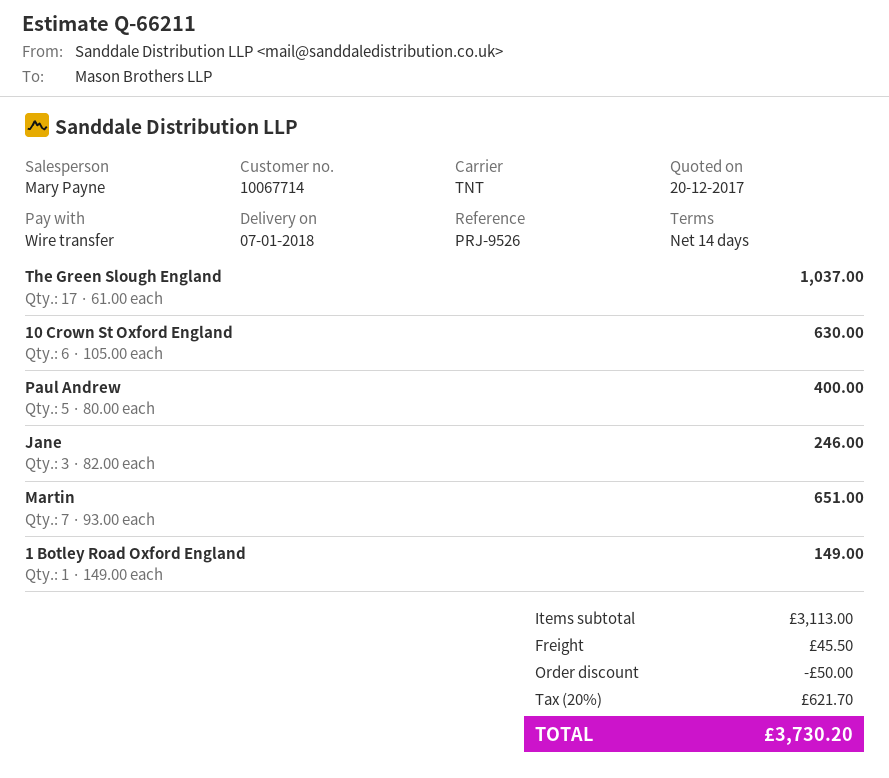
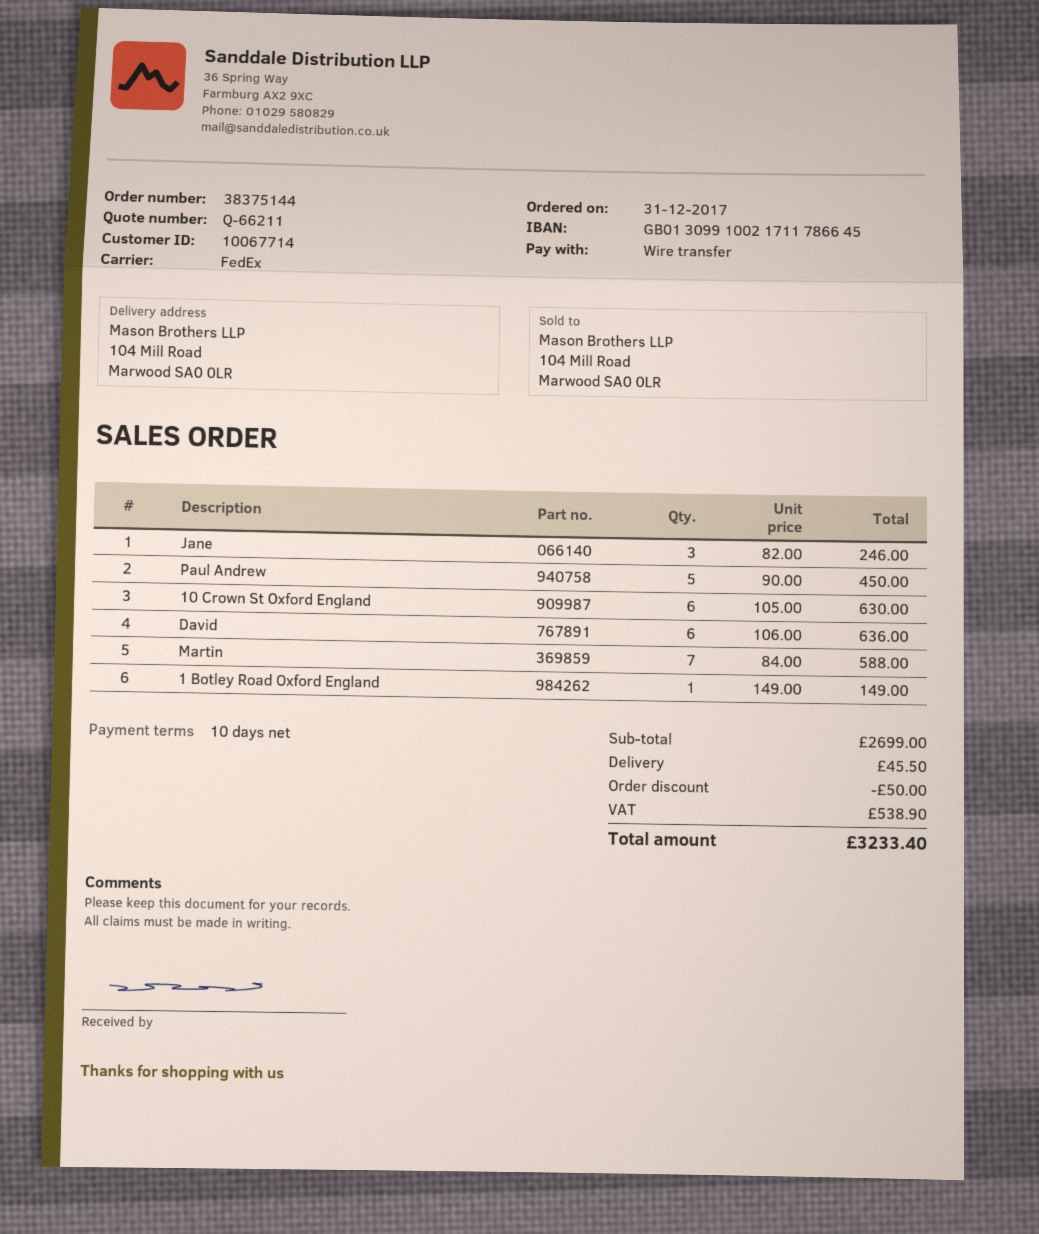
payment terms: 14 days -> 10 days
shipping method: TNT -> FedEx
The Green Slough England: 17 x 61.00 = 1037.00 -> none
Paul Andrew: 5 x 80.00 = 400.00 -> 5 x 90.00 = 450.00
Martin: 7 x 93.00 = 651.00 -> 7 x 84.00 = 588.00
David: none -> 6 x 106.00 = 636.00
subtotal: 3113.00 -> 2699.00
tax: 621.70 -> 538.90
total: 3730.20 -> 3233.40

